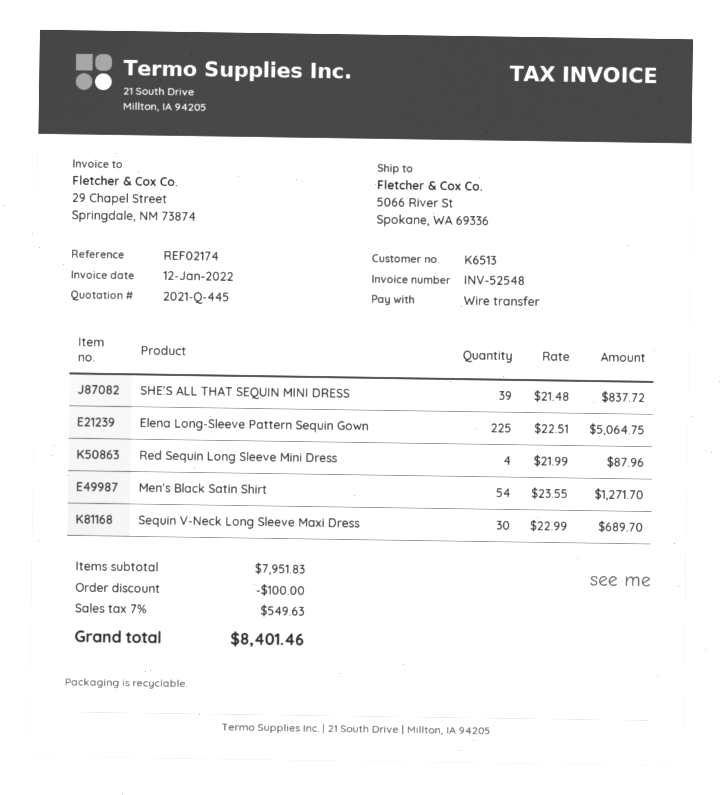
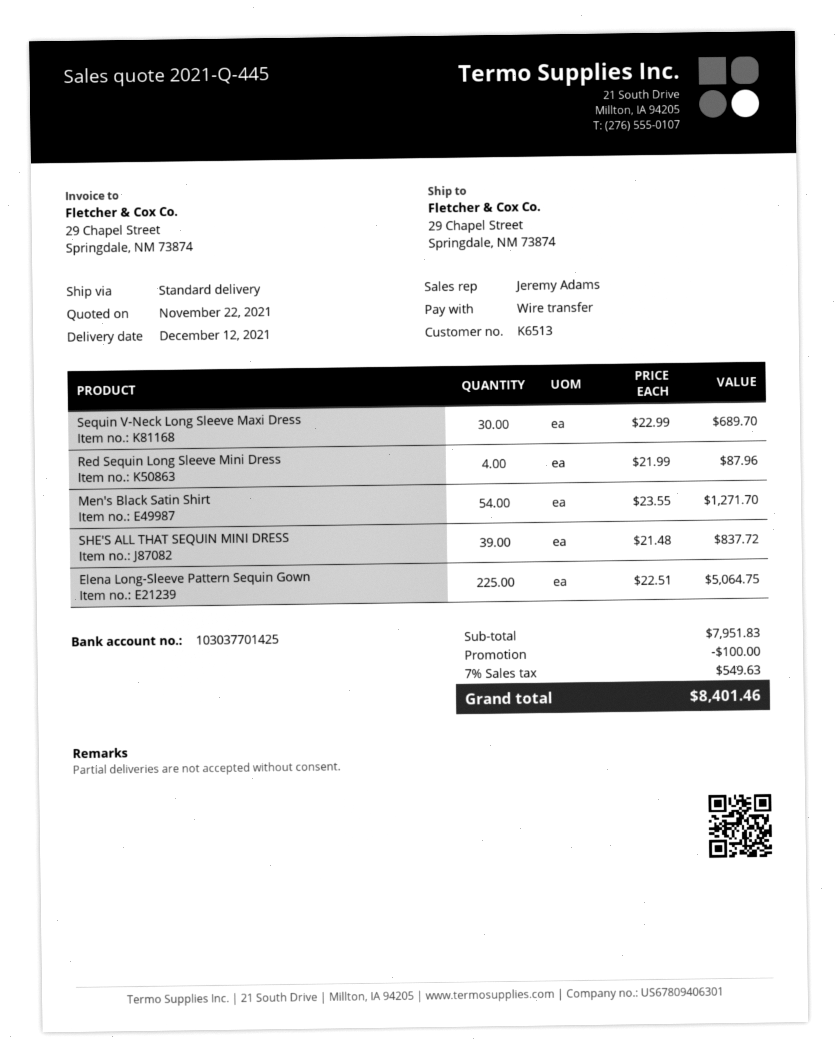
ship to: 5066 River St, Spokane, WA 69336 -> 29 Chapel Street, Springdale, NM 73874

